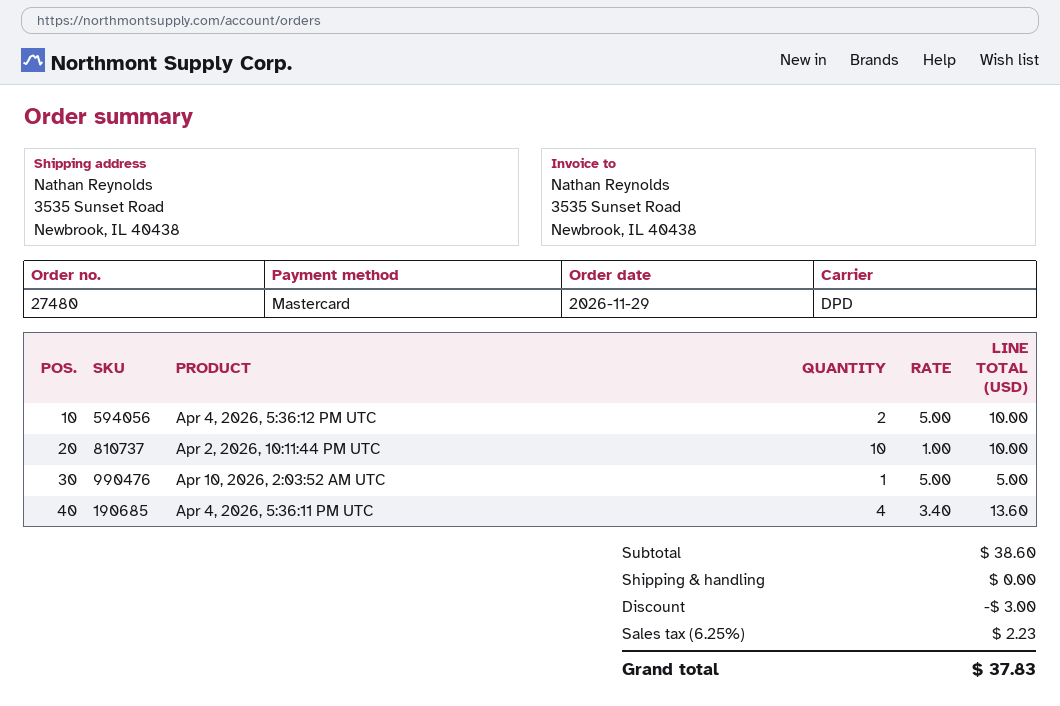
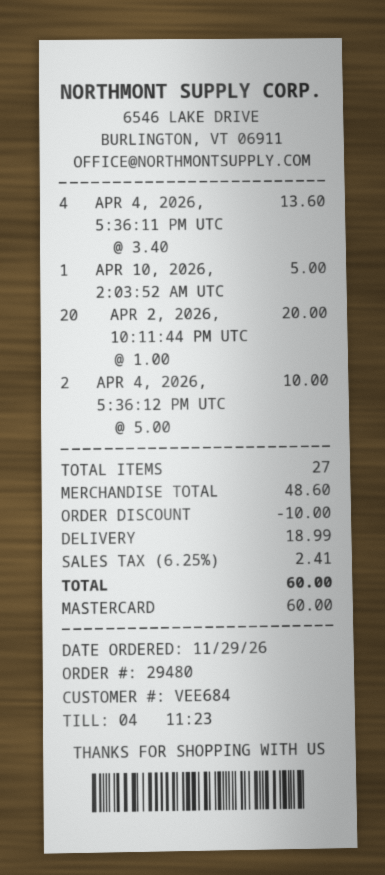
order number: 27480 -> 29480
Apr 2, 2026, 10:11:44 PM UTC: 10 x 1.00 = 10.00 -> 20 x 1.00 = 20.00
subtotal: 38.60 -> 48.60
discount: 3.00 -> 10.00
shipping: 0.00 -> 18.99
tax: 6.25% = 2.23 -> 6.25% = 2.41
total: 37.83 -> 60.00

